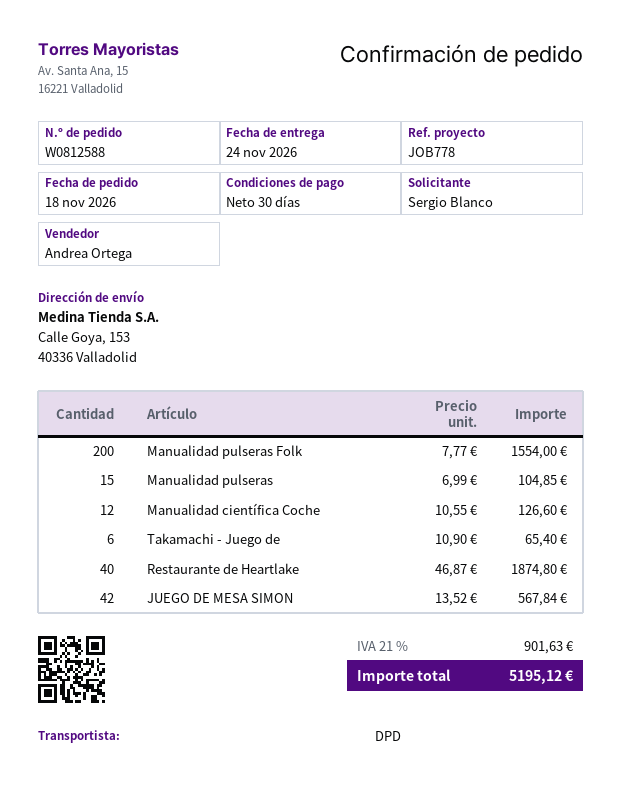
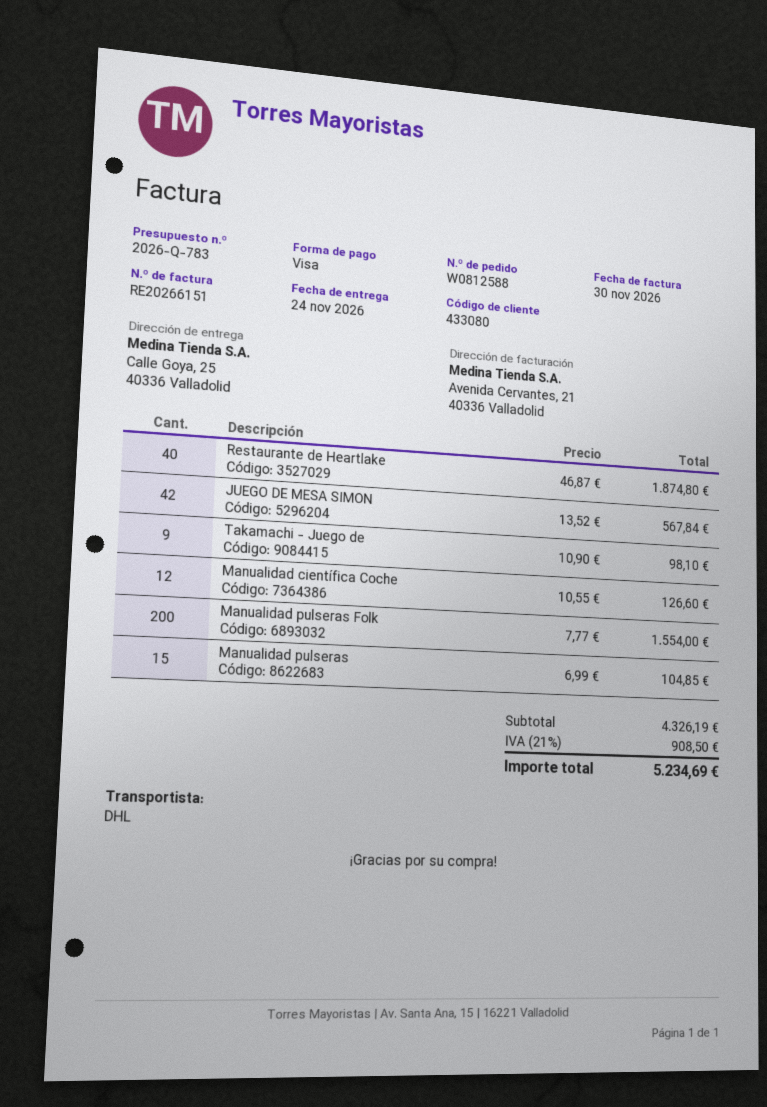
shipping method: DPD -> DHL
ship to: Calle Goya, 153, 40336 Valladolid -> Calle Goya, 25, 40336 Valladolid
Takamachi - Juego de: 6 x 10.90 = 65.40 -> 9 x 10.90 = 98.10
tax: 21% = 901.63 -> 21% = 908.50
total: 5195.12 -> 5234.69

